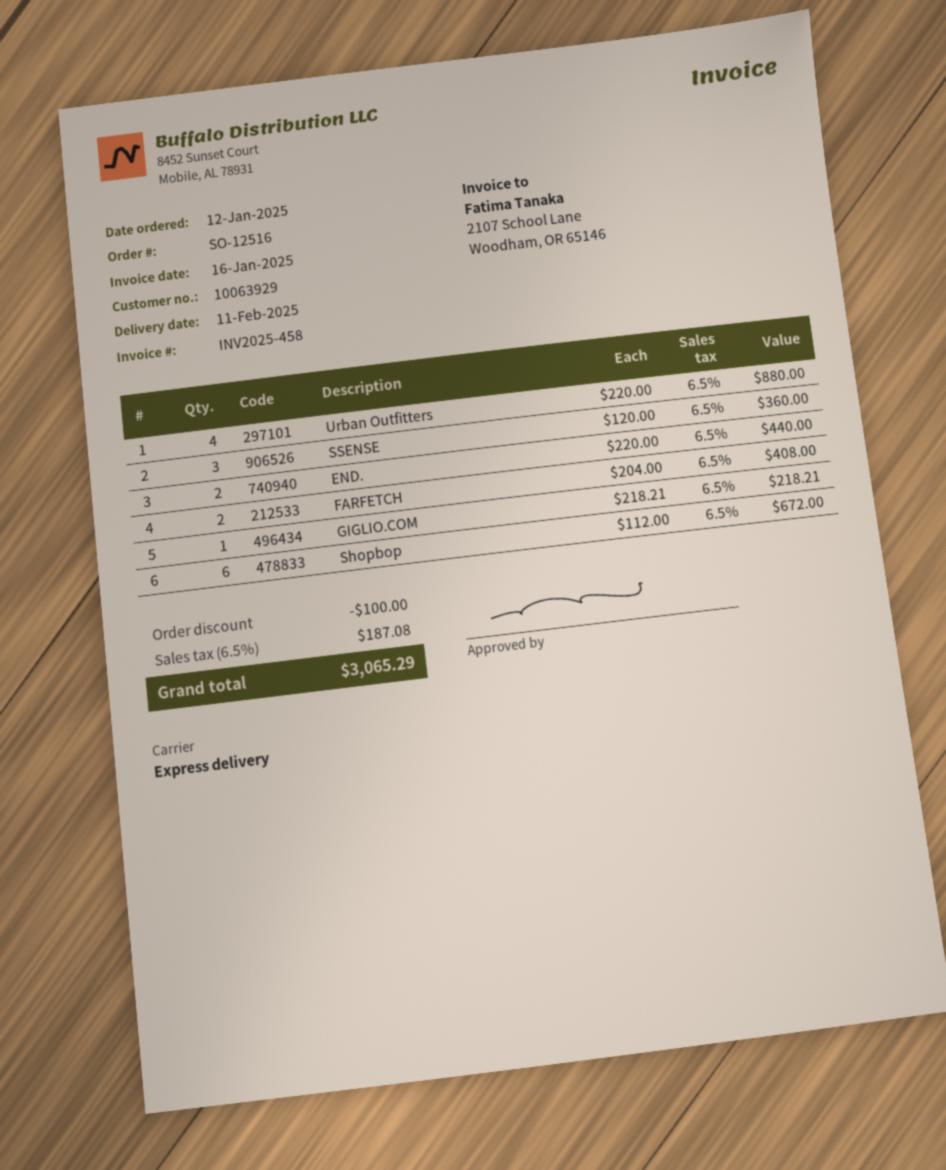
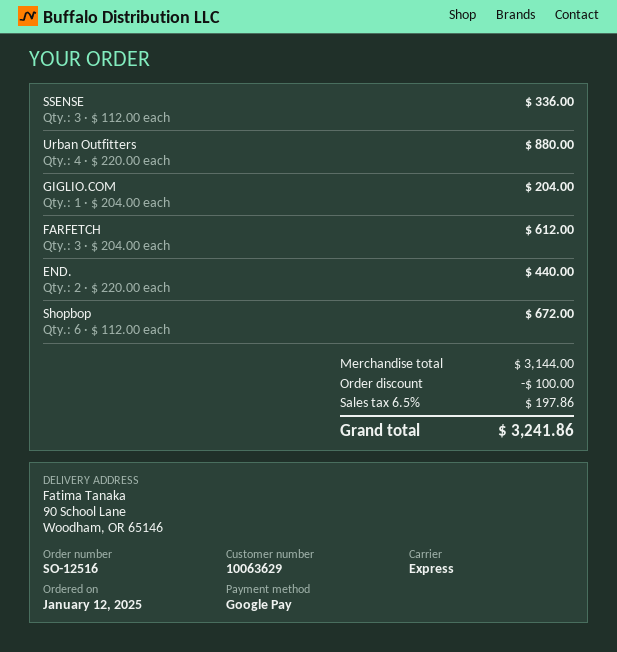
customer number: 10063929 -> 10063629
SSENSE: 3 x 120.00 = 360.00 -> 3 x 112.00 = 336.00
FARFETCH: 2 x 204.00 = 408.00 -> 3 x 204.00 = 612.00
GIGLIO.COM: 1 x 218.21 = 218.21 -> 1 x 204.00 = 204.00
tax: 6.5% = 187.08 -> 6.5% = 197.86
total: 3065.29 -> 3241.86

